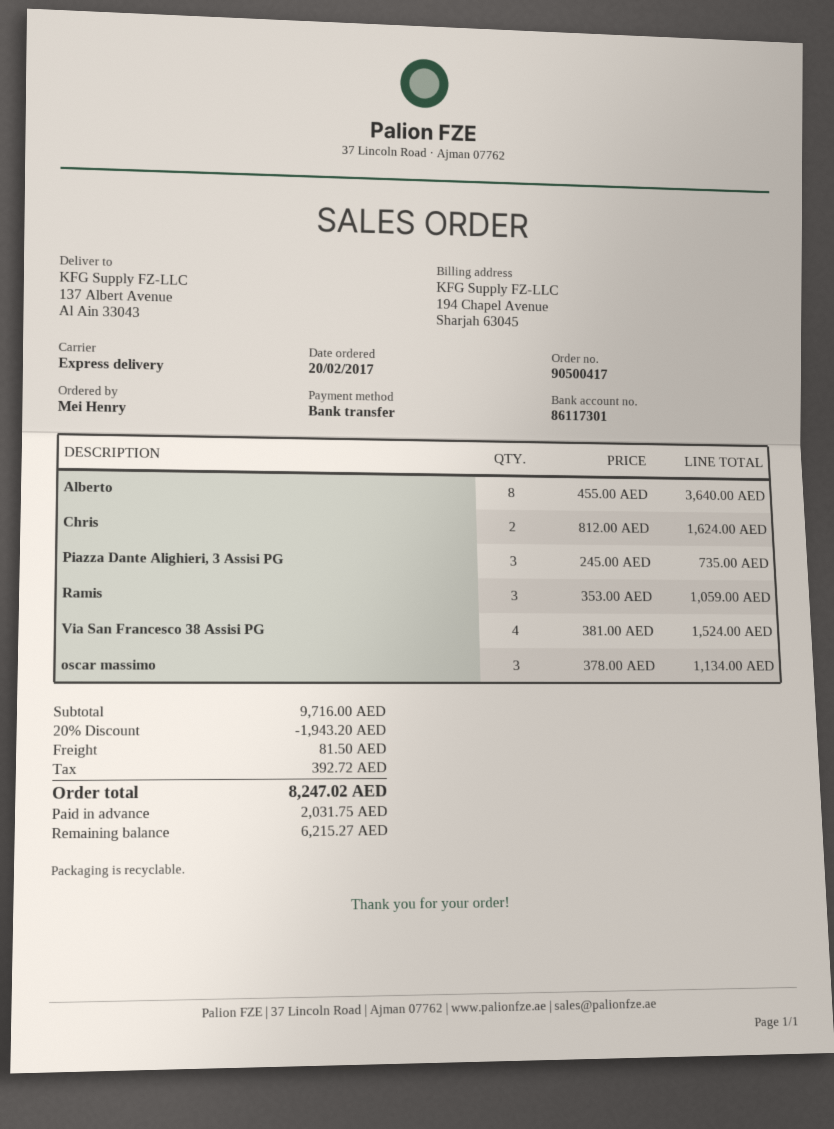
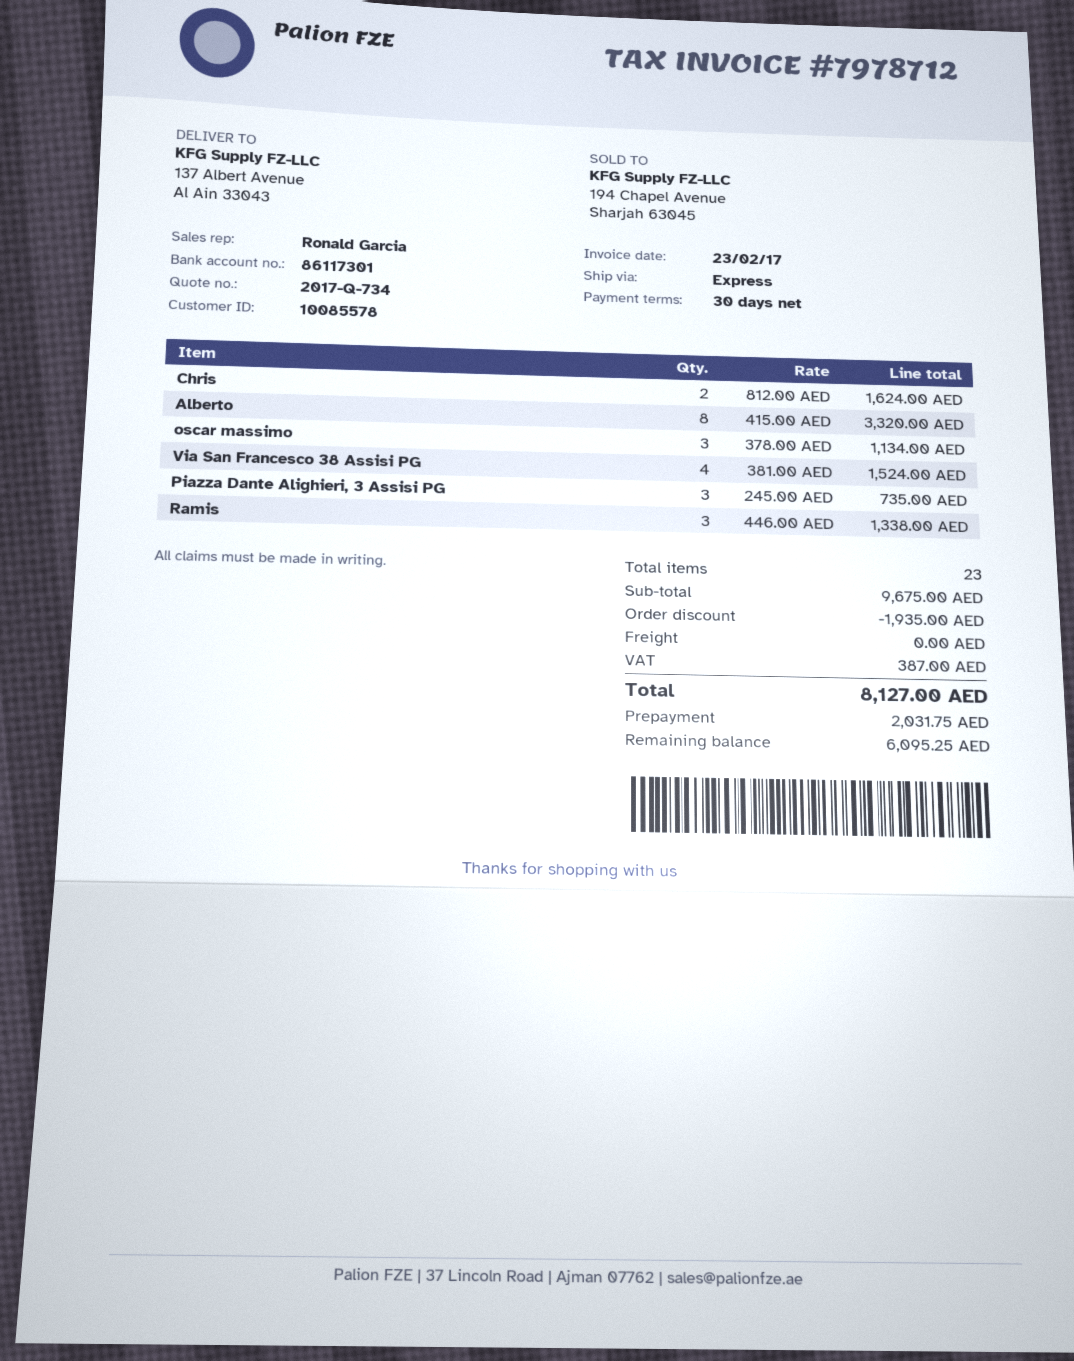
Alberto: 8 x 455.00 = 3640.00 -> 8 x 415.00 = 3320.00
Ramis: 3 x 353.00 = 1059.00 -> 3 x 446.00 = 1338.00
subtotal: 9716.00 -> 9675.00
discount: 1943.20 -> 1935.00
shipping: 81.50 -> 0.00
tax: 392.72 -> 387.00
total: 8247.02 -> 8127.00
balance: 6215.27 -> 6095.25

